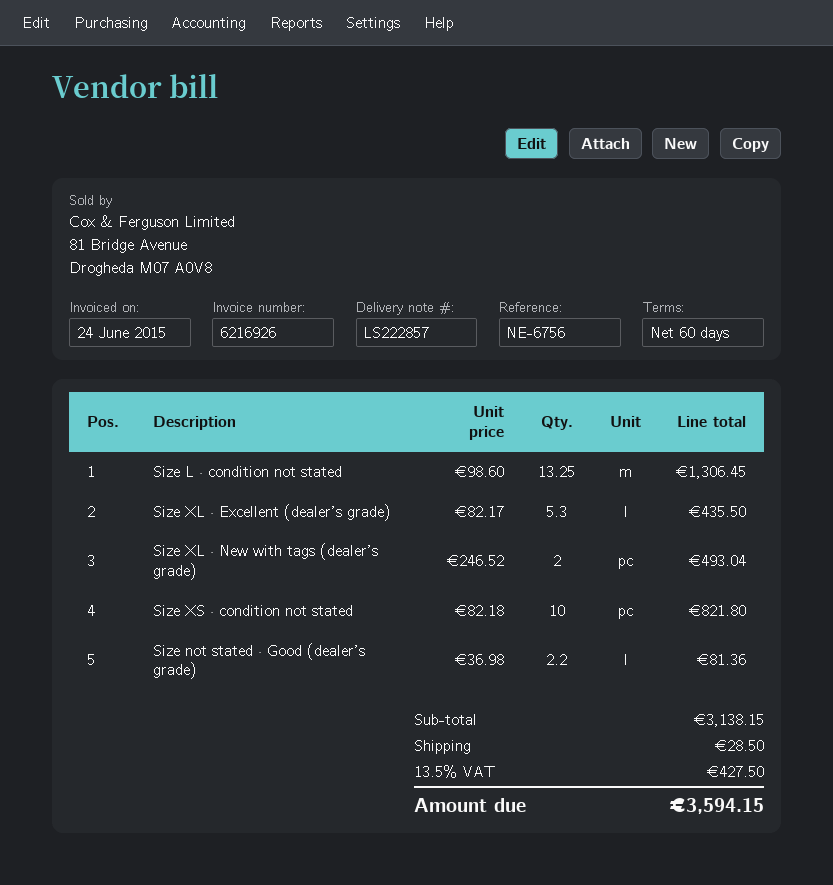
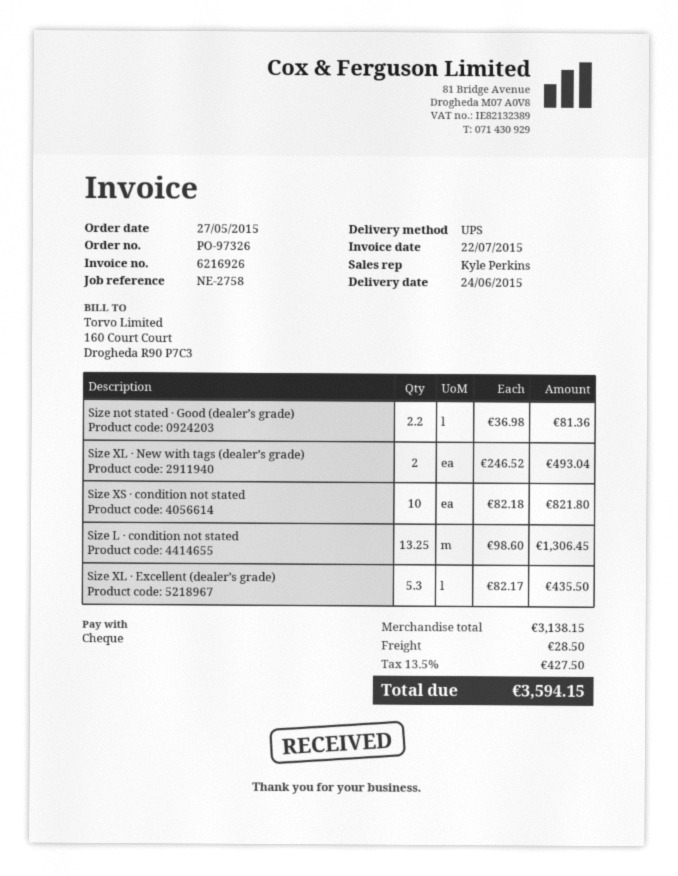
invoice date: 2015-06-24 -> 2015-07-22
reference: NE-6756 -> NE-2758

